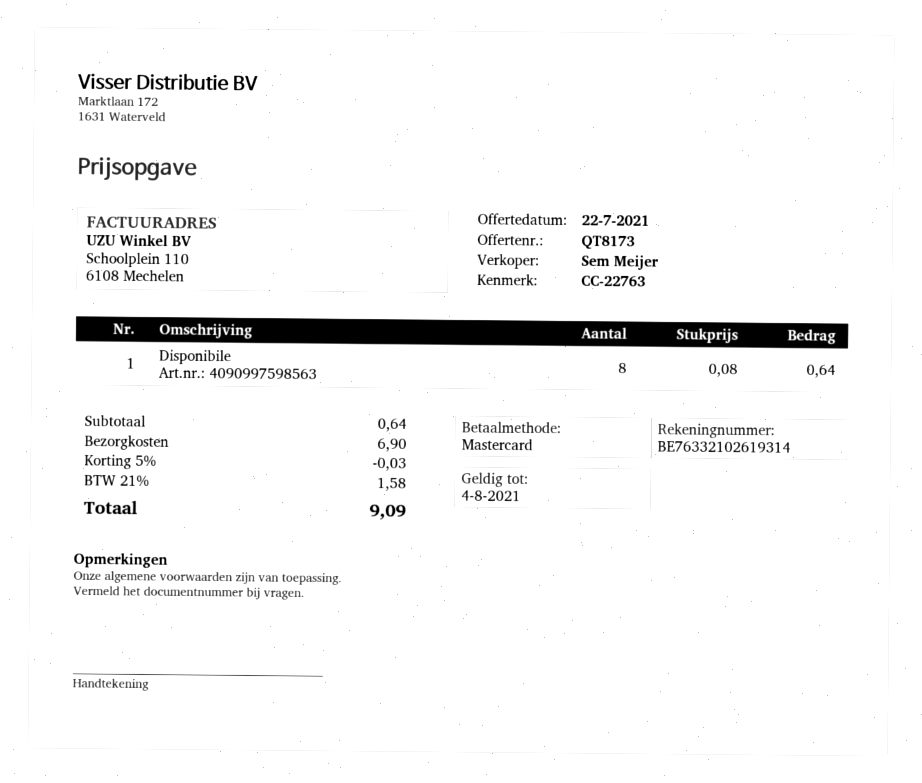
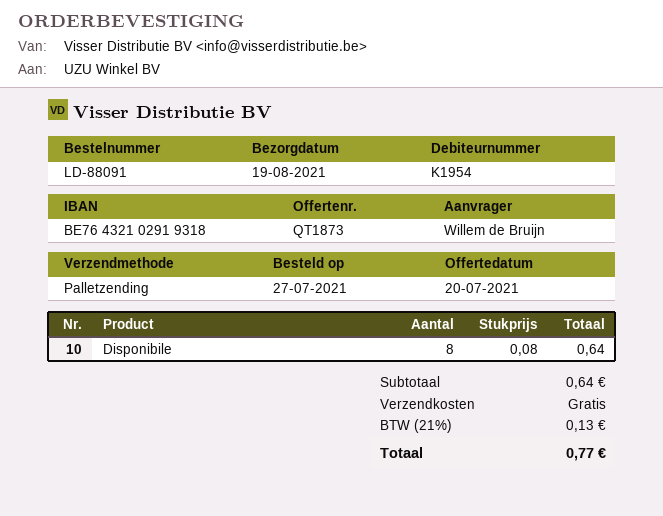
quote number: QT8173 -> QT1873
quote date: 2021-07-22 -> 2021-07-20
bank account: BE76332102619314 -> BE76432102919318
discount: 5% = 0.03 -> none
shipping: 6.90 -> 0.00
tax: 21% = 1.58 -> 21% = 0.13
total: 9.09 -> 0.77

